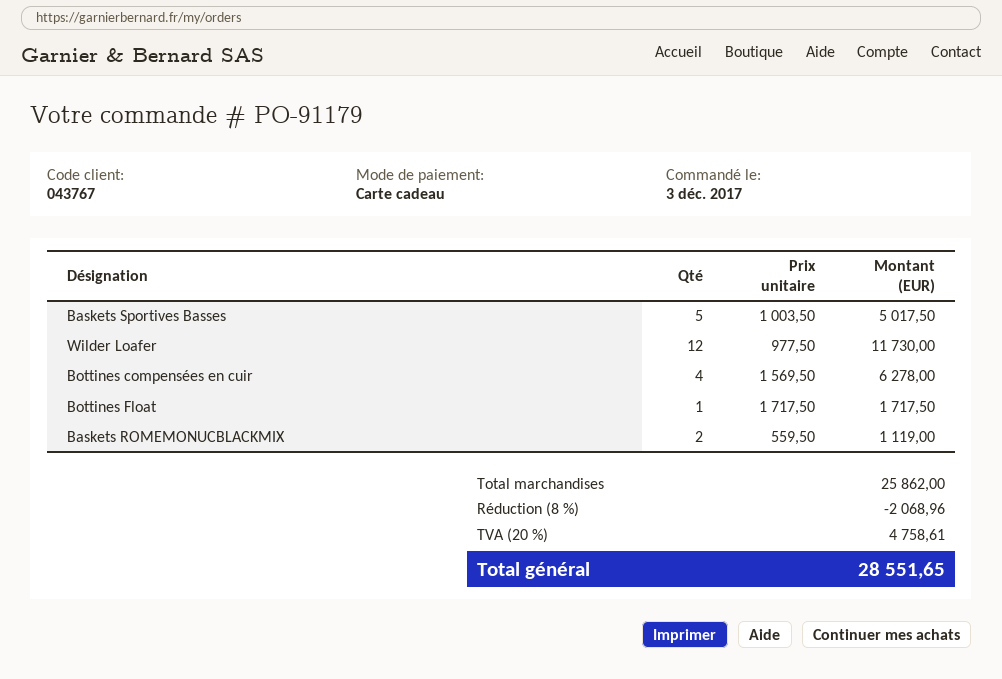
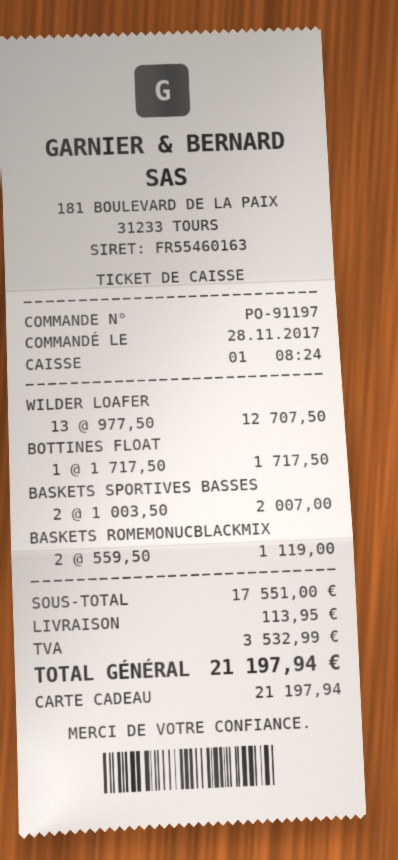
order number: PO-91179 -> PO-91197
order date: 2017-12-03 -> 2017-11-28
Baskets Sportives Basses: 5 x 1003.50 = 5017.50 -> 2 x 1003.50 = 2007.00
Wilder Loafer: 12 x 977.50 = 11730.00 -> 13 x 977.50 = 12707.50
Bottines compensées en cuir: 4 x 1569.50 = 6278.00 -> none
subtotal: 25862.00 -> 17551.00
discount: 8% = 2068.96 -> none
shipping: none -> 113.95
tax: 4758.61 -> 3532.99
total: 28551.65 -> 21197.94

